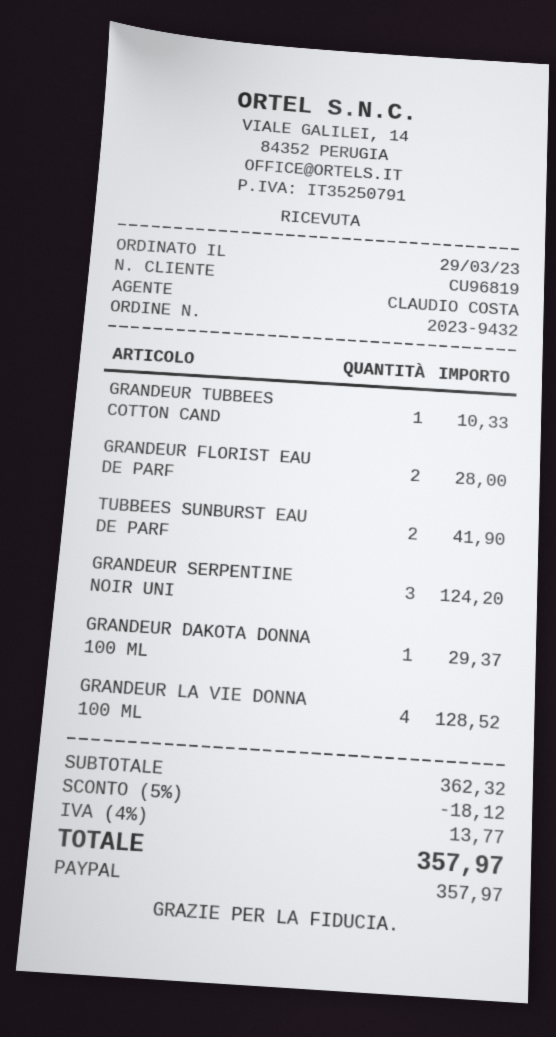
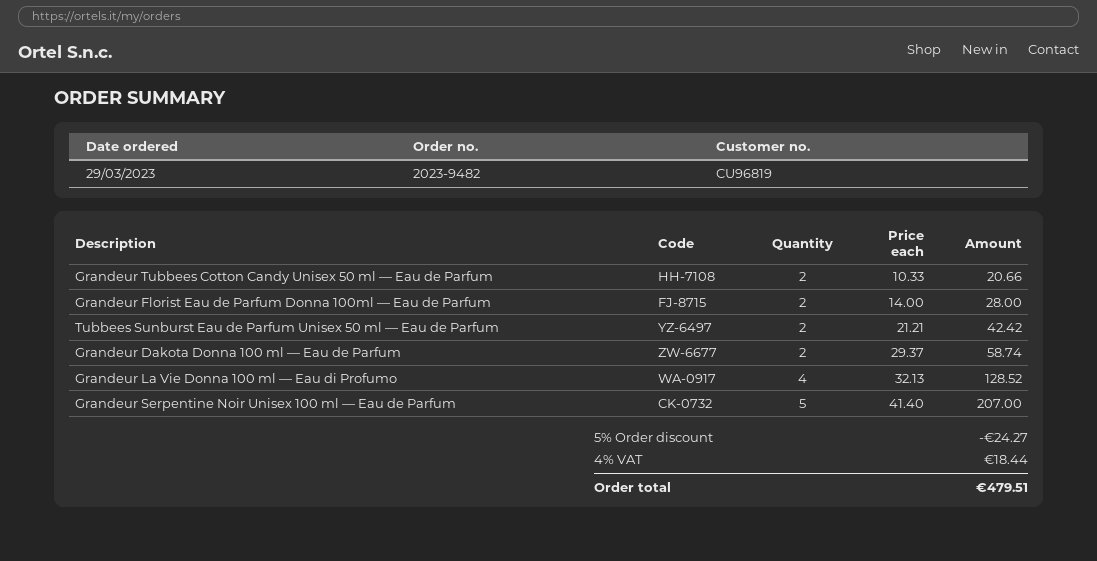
order number: 2023-9432 -> 2023-9482
GRANDEUR TUBBEES COTTON CAND: 1 for 10.33 -> 2 for 20.66
TUBBEES SUNBURST EAU DE PARF: 2 for 41.90 -> 2 for 42.42
GRANDEUR SERPENTINE NOIR UNI: 3 for 124.20 -> 5 for 207.00
GRANDEUR DAKOTA DONNA 100 ML: 1 for 29.37 -> 2 for 58.74
discount: 5% = 18.12 -> 5% = 24.27
tax: 4% = 13.77 -> 4% = 18.44
total: 357.97 -> 479.51

